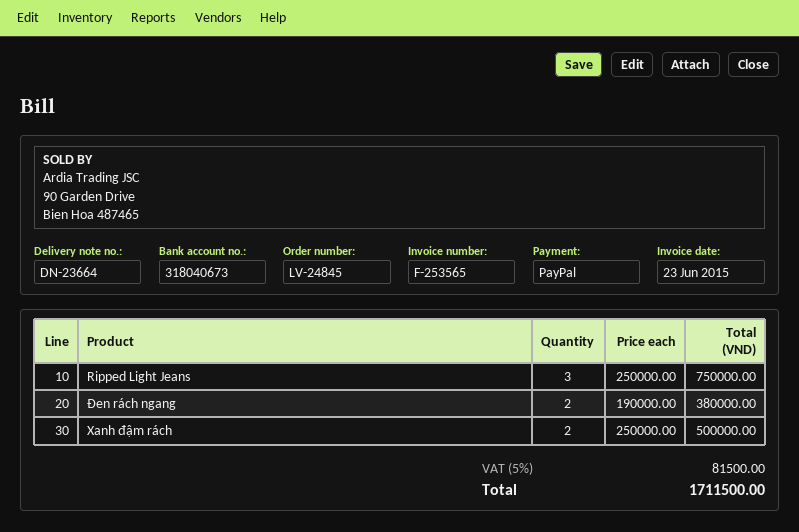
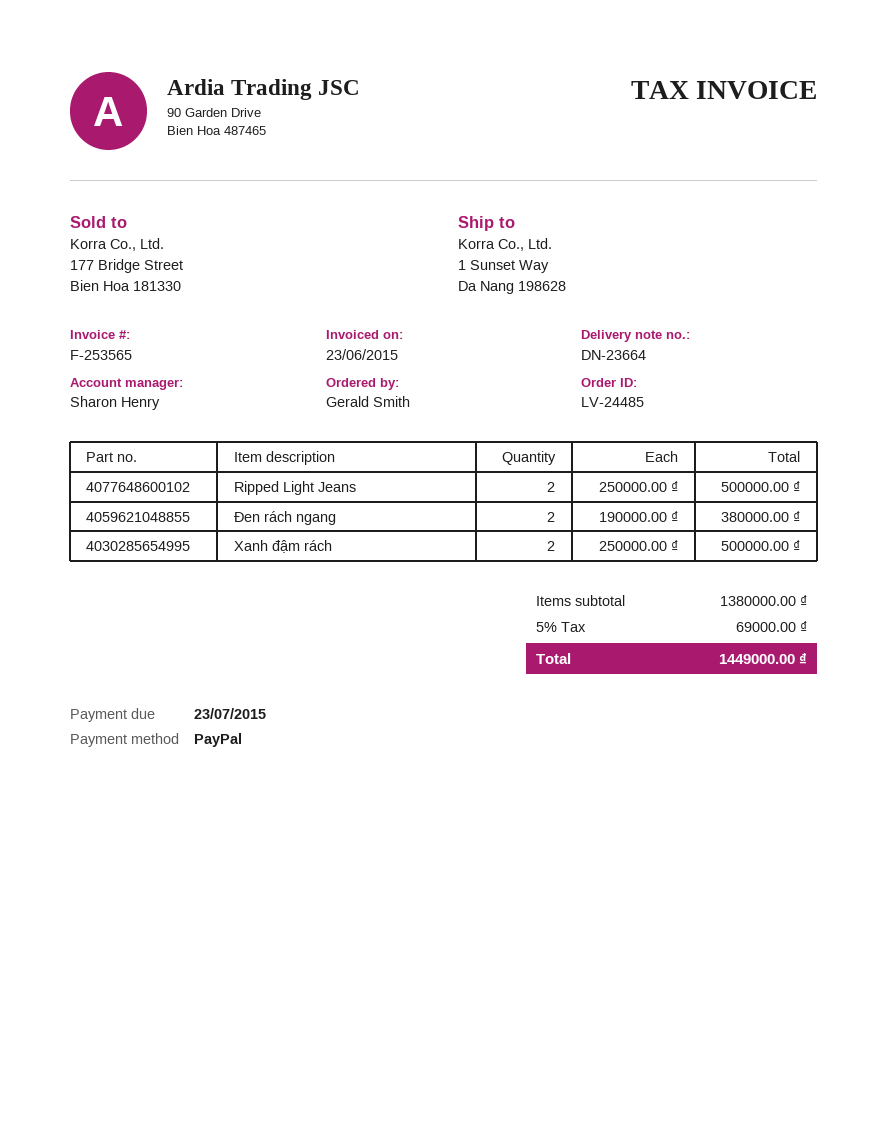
order number: LV-24845 -> LV-24485
Ripped Light Jeans: 3 x 250000.00 = 750000.00 -> 2 x 250000.00 = 500000.00
tax: 5% = 81500.00 -> 5% = 69000.00
total: 1711500.00 -> 1449000.00

